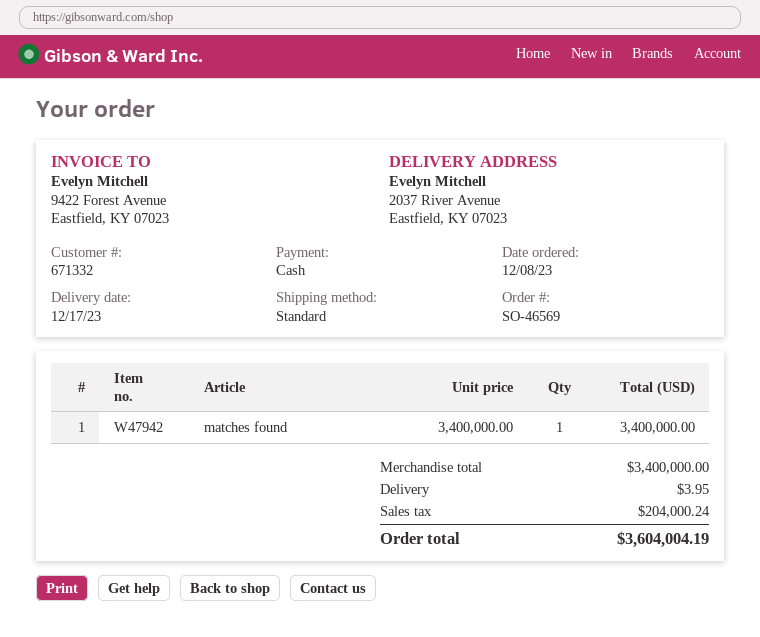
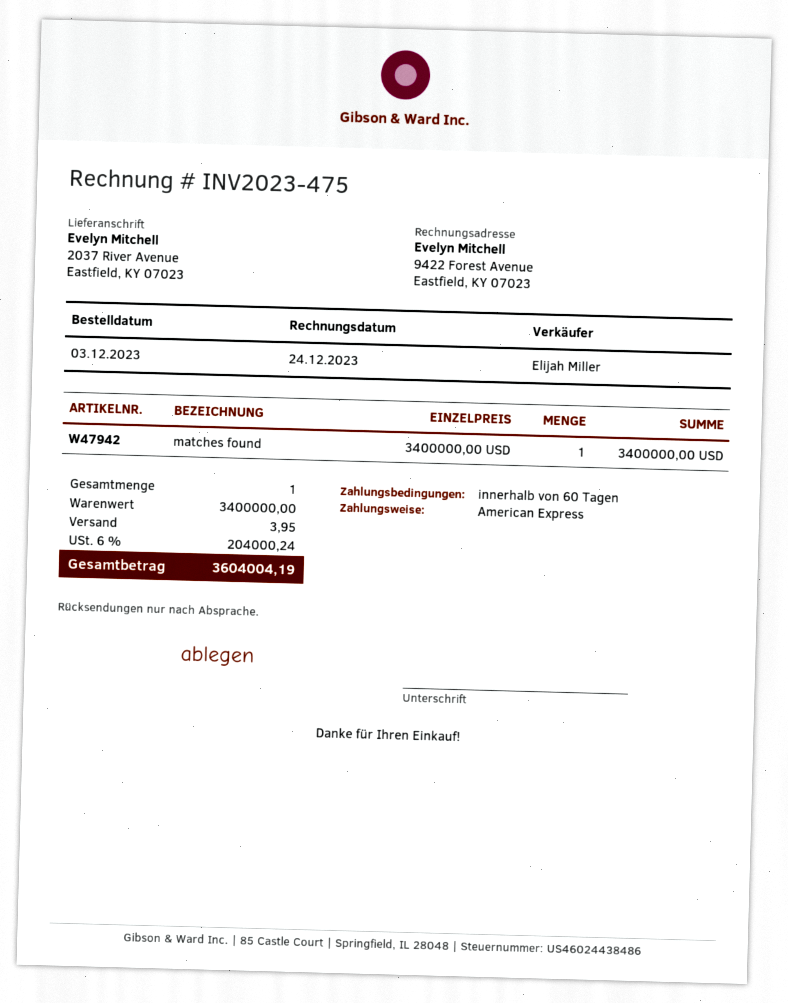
order date: 2023-12-08 -> 2023-12-03
payment method: cash -> American Express

